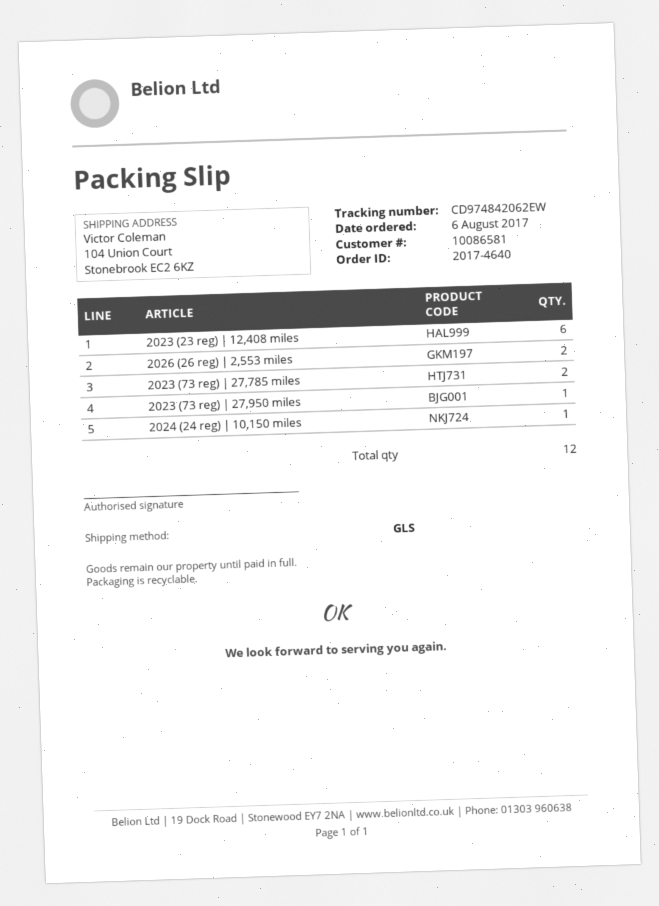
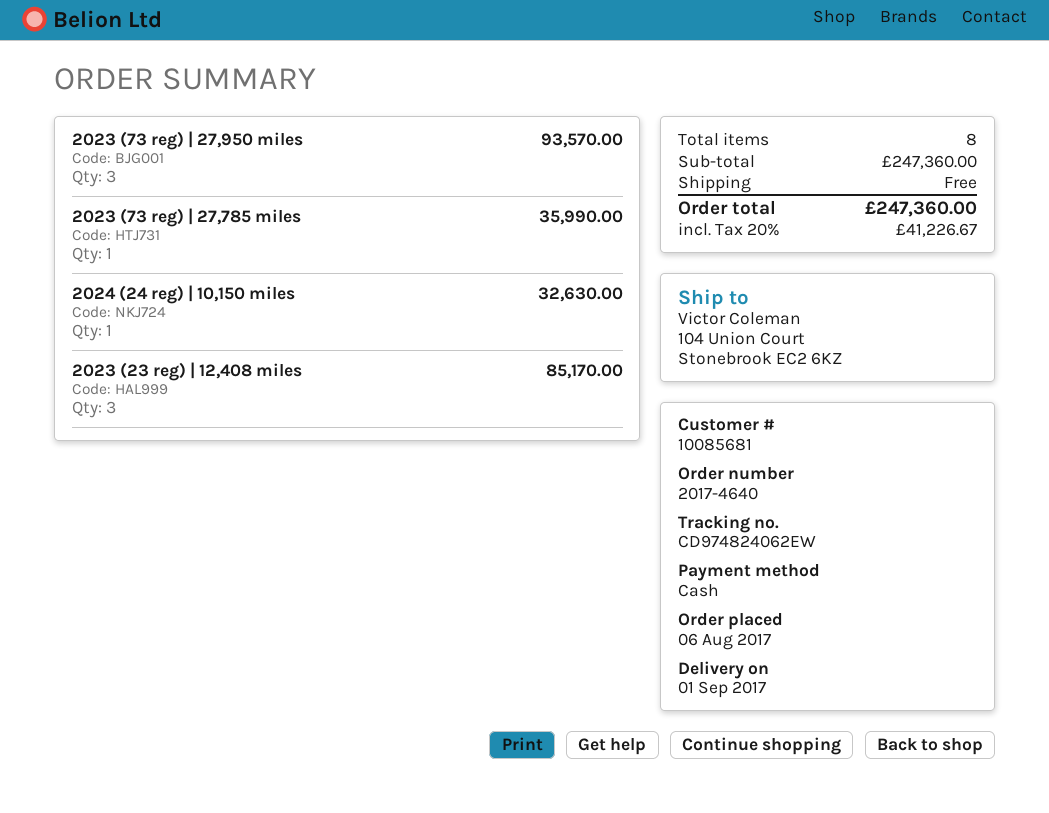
customer number: 10086581 -> 10085681
tracking number: CD974842062EW -> CD974824062EW
2023 (23 reg) | 12,408 miles: 6 -> 3
2026 (26 reg) | 2,553 miles: 2 -> none
2023 (73 reg) | 27,785 miles: 2 -> 1
2023 (73 reg) | 27,950 miles: 1 -> 3
total quantity: 12 -> 8

